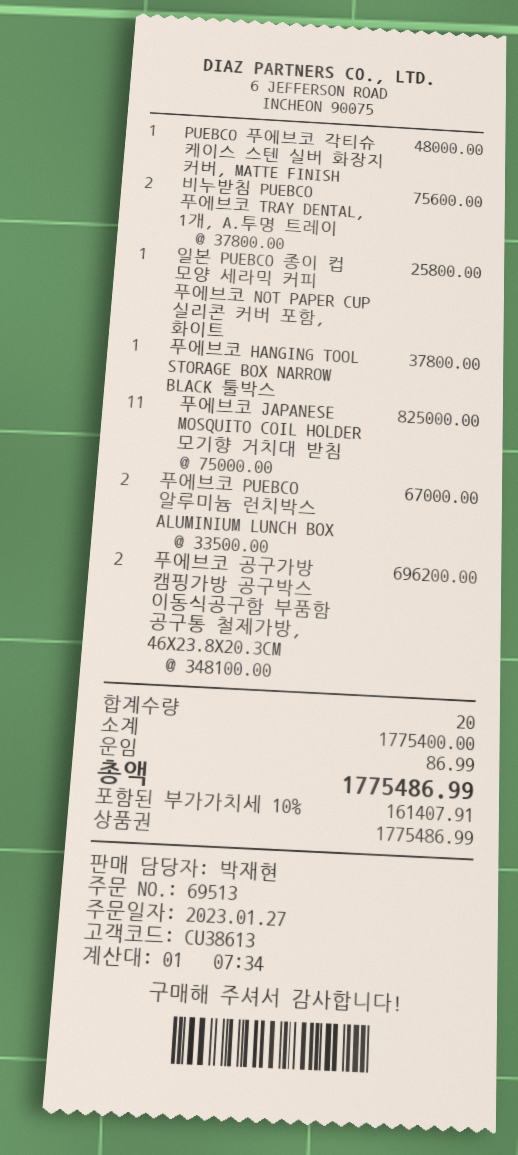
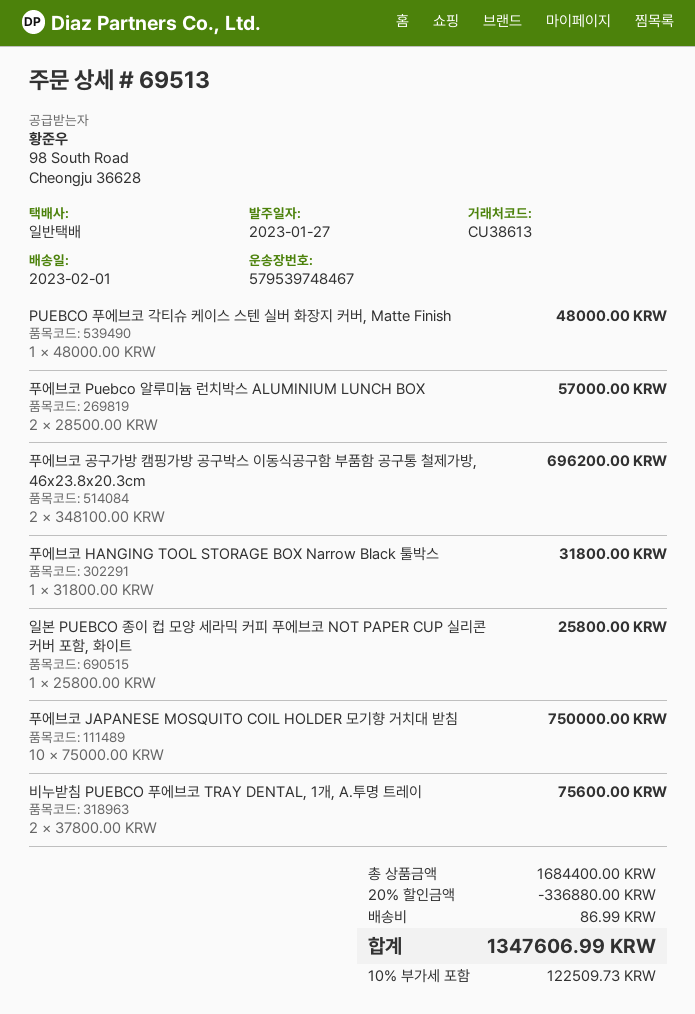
푸에브코 HANGING TOOL STORAGE BOX NARROW BLACK 툴박스: 1 x 37800.00 = 37800.00 -> 1 x 31800.00 = 31800.00
푸에브코 JAPANESE MOSQUITO COIL HOLDER 모기향 거치대 받침: 11 x 75000.00 = 825000.00 -> 10 x 75000.00 = 750000.00
푸에브코 PUEBCO 알루미늄 런치박스 ALUMINIUM LUNCH BOX: 2 x 33500.00 = 67000.00 -> 2 x 28500.00 = 57000.00
subtotal: 1775400.00 -> 1684400.00
discount: none -> 20% = 336880.00
tax: 10% = 161407.91 -> 10% = 122509.73
total: 1775486.99 -> 1347606.99

